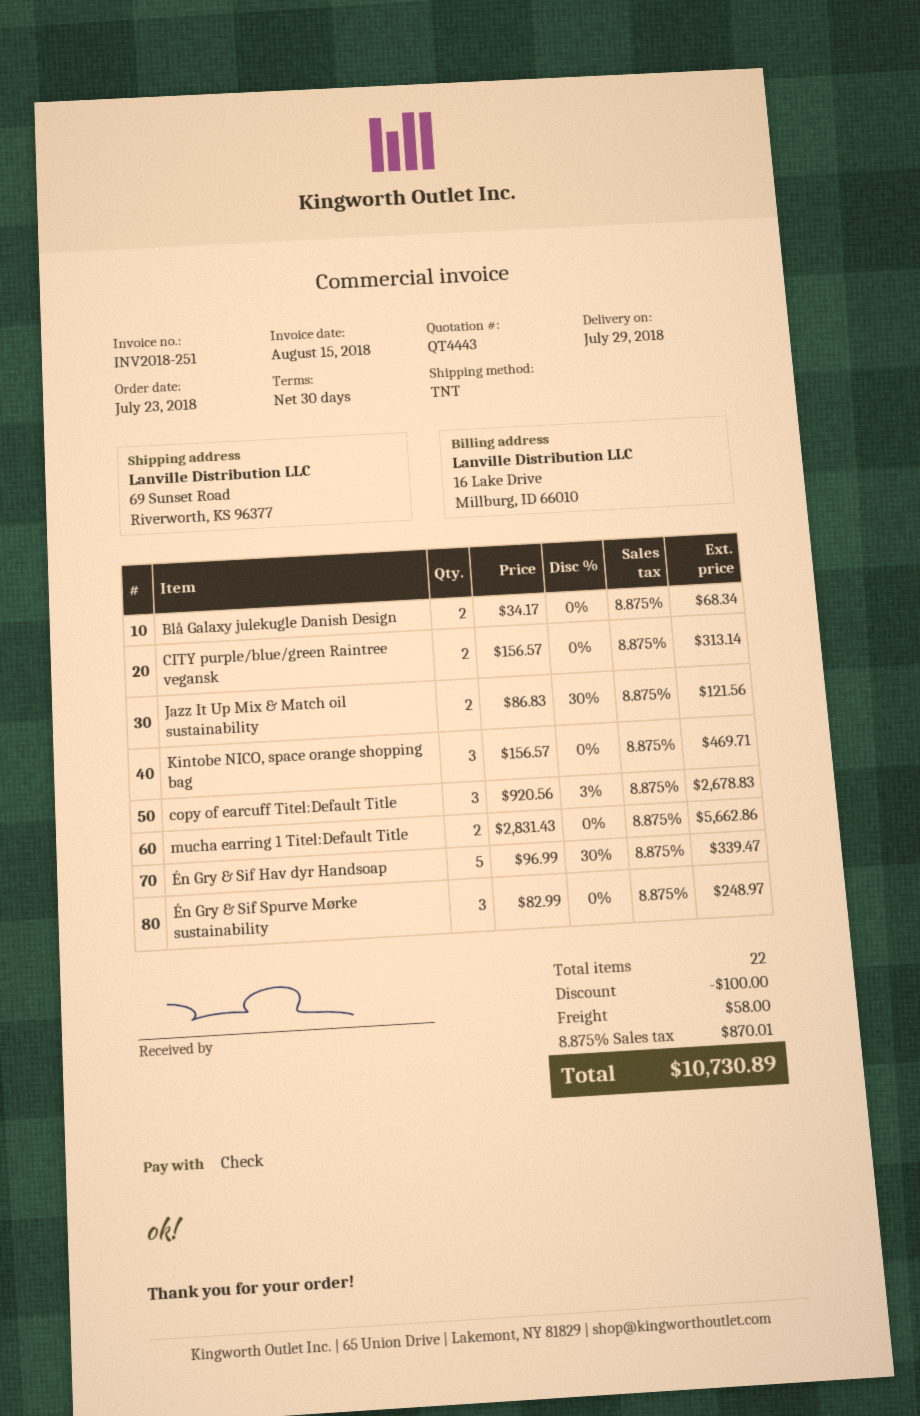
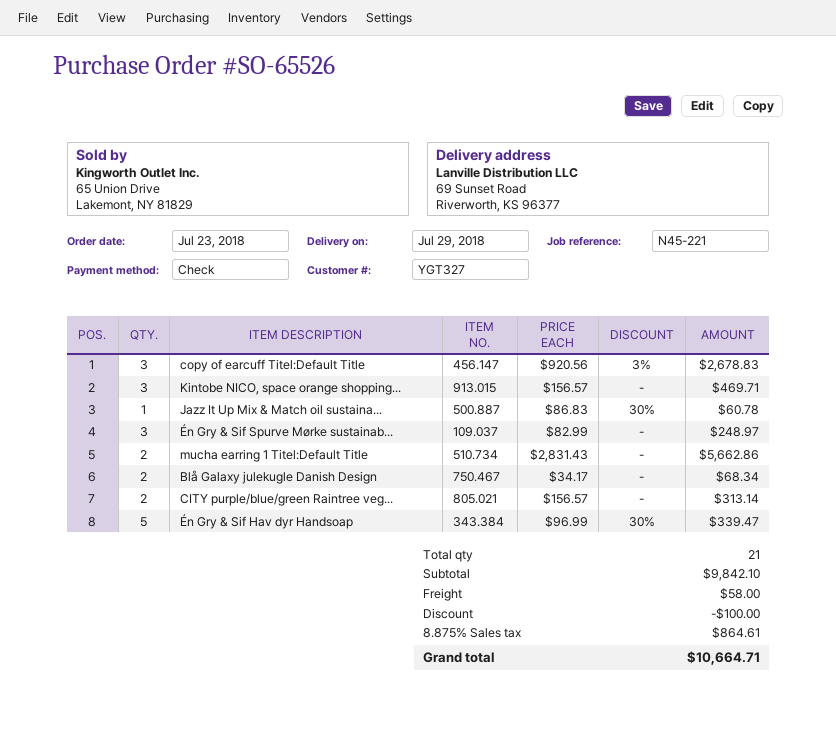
Jazz It Up Mix & Match oil sustainability: 2 x 86.83 - 30% = 121.56 -> 1 x 86.83 - 30% = 60.78
total quantity: 22 -> 21
tax: 8.875% = 870.01 -> 8.875% = 864.61
total: 10730.89 -> 10664.71

